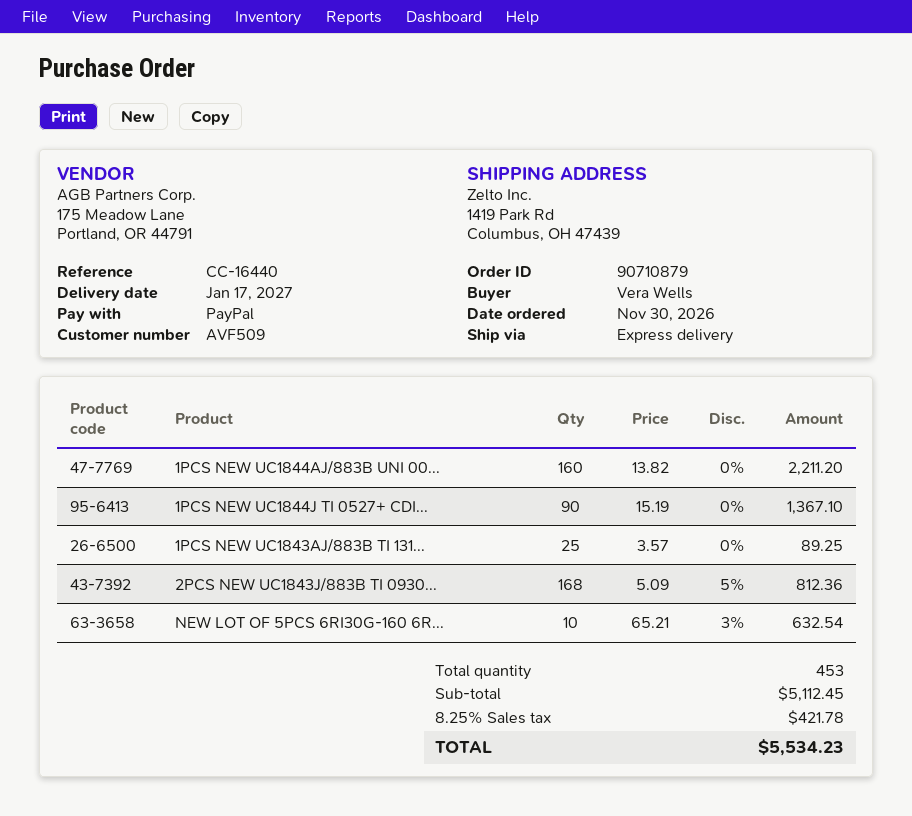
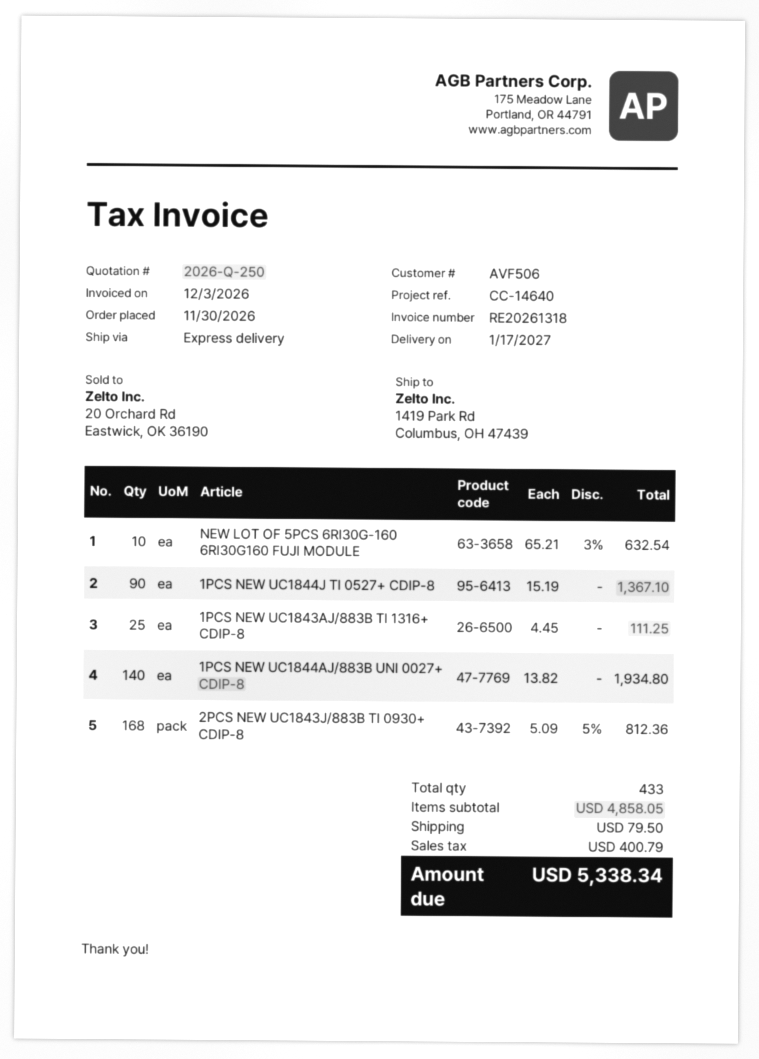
customer number: AVF509 -> AVF506
reference: CC-16440 -> CC-14640
1PCS NEW UC1844AJ/883B UNI 00...: 160 x 13.82 = 2211.20 -> 140 x 13.82 = 1934.80
1PCS NEW UC1843AJ/883B TI 131...: 25 x 3.57 = 89.25 -> 25 x 4.45 = 111.25
total quantity: 453 -> 433
subtotal: 5112.45 -> 4858.05
shipping: none -> 79.50
tax: 421.78 -> 400.79
total: 5534.23 -> 5338.34

